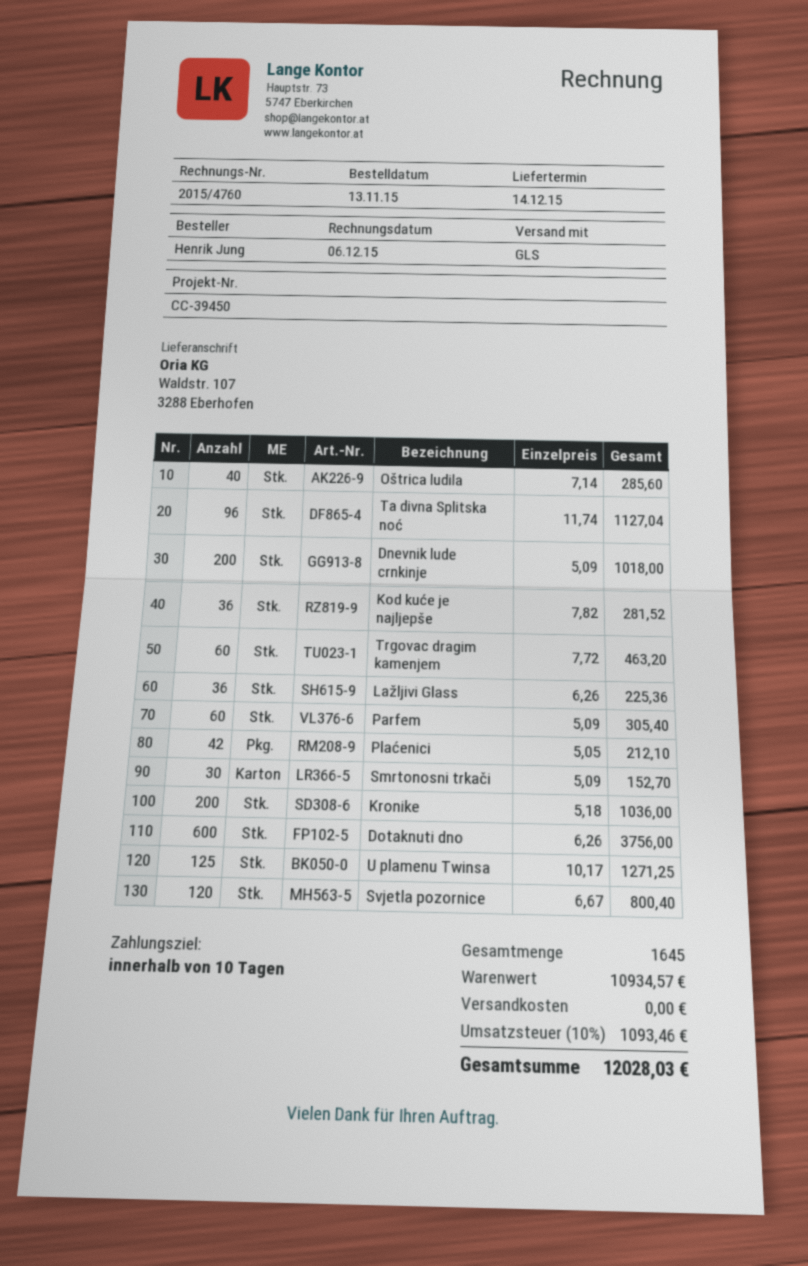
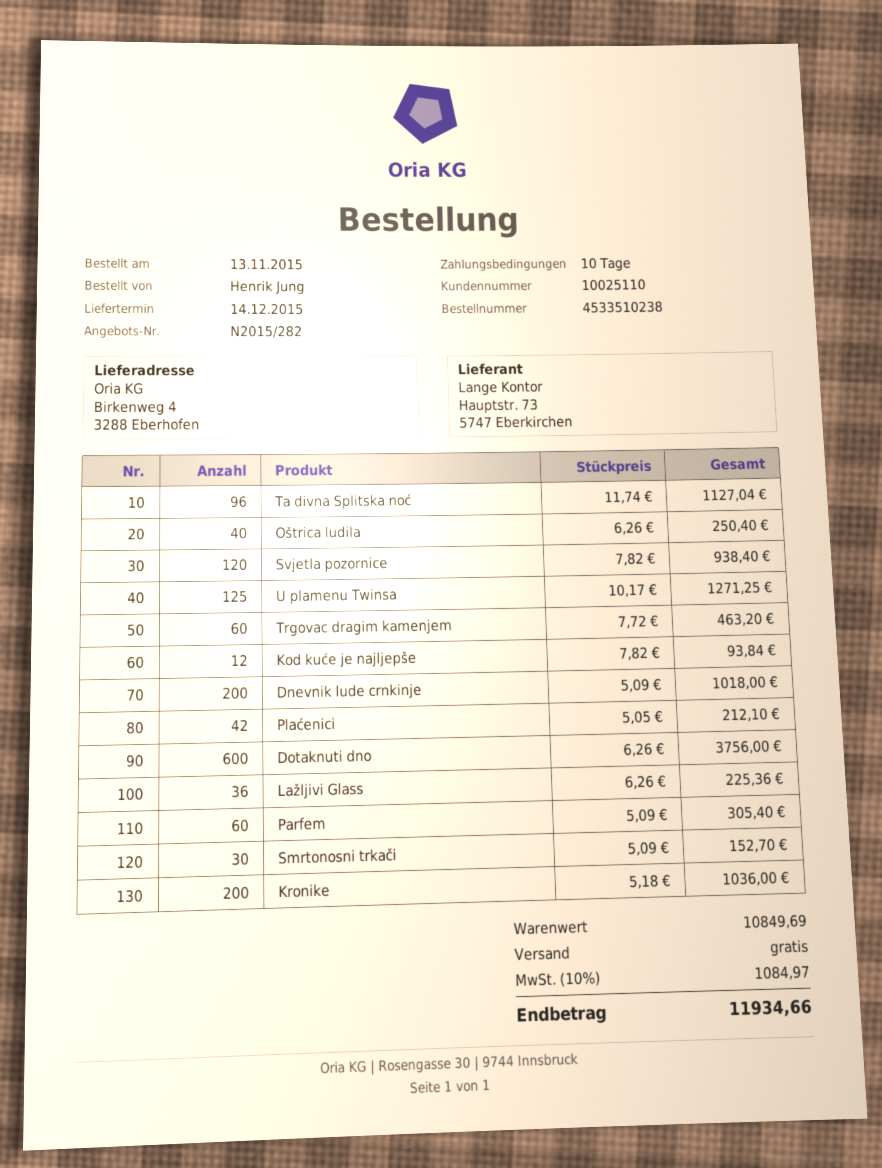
ship to: Waldstr. 107, 3288 Eberhofen -> Birkenweg 4, 3288 Eberhofen
Oštrica ludila: 40 x 7.14 = 285.60 -> 40 x 6.26 = 250.40
Kod kuće je najljepše: 36 x 7.82 = 281.52 -> 12 x 7.82 = 93.84
Svjetla pozornice: 120 x 6.67 = 800.40 -> 120 x 7.82 = 938.40
subtotal: 10934.57 -> 10849.69
tax: 10% = 1093.46 -> 10% = 1084.97
total: 12028.03 -> 11934.66

